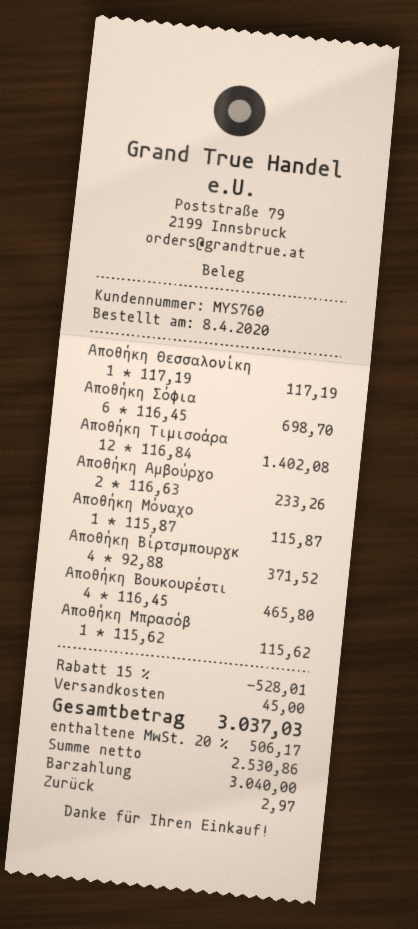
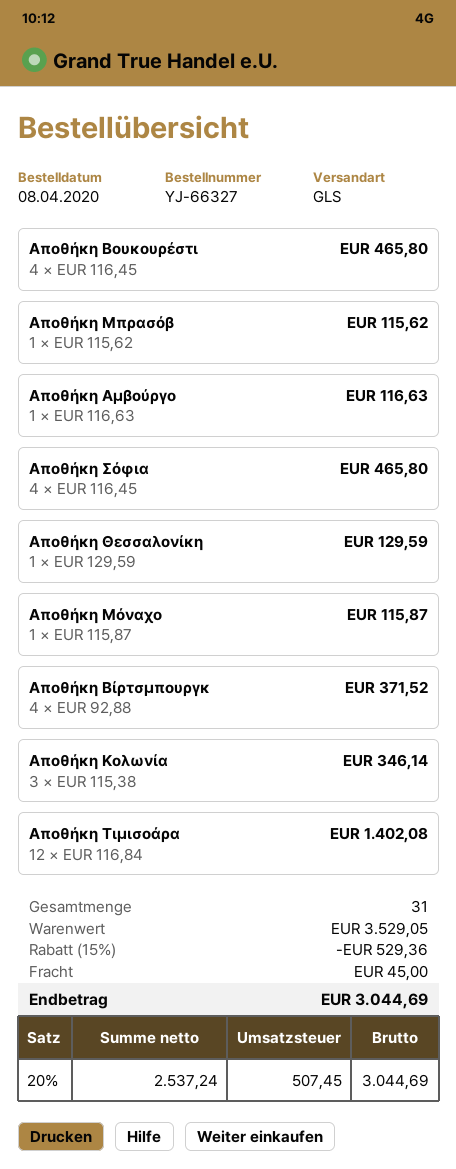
Αποθήκη Θεσσαλονίκη: 1 x 117.19 = 117.19 -> 1 x 129.59 = 129.59
Αποθήκη Σόφια: 6 x 116.45 = 698.70 -> 4 x 116.45 = 465.80
Αποθήκη Αμβούργο: 2 x 116.63 = 233.26 -> 1 x 116.63 = 116.63
Αποθήκη Κολωνία: none -> 3 x 115.38 = 346.14
discount: 15% = 528.01 -> 15% = 529.36
net: 2530.86 -> 2537.24
tax: 20% = 506.17 -> 20% = 507.45
total: 3037.03 -> 3044.69

